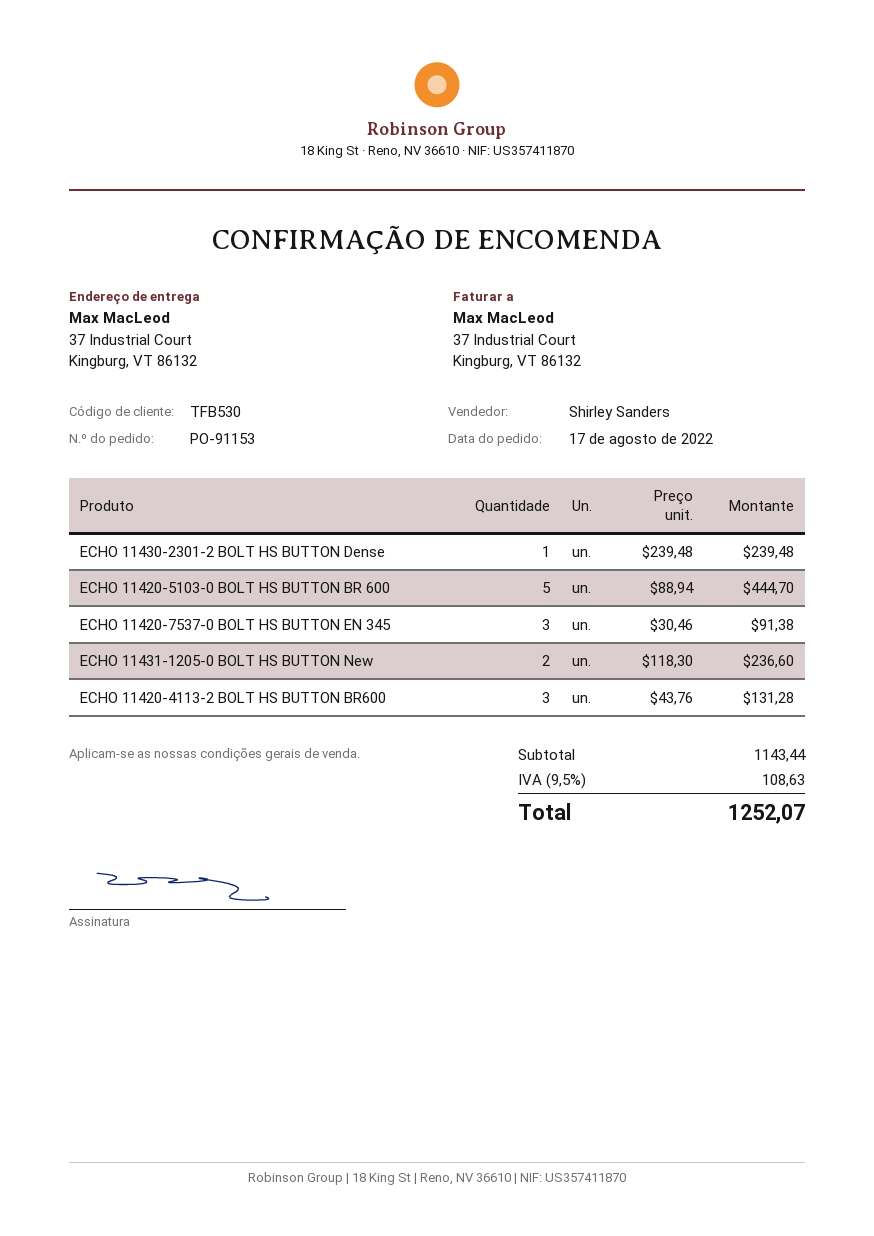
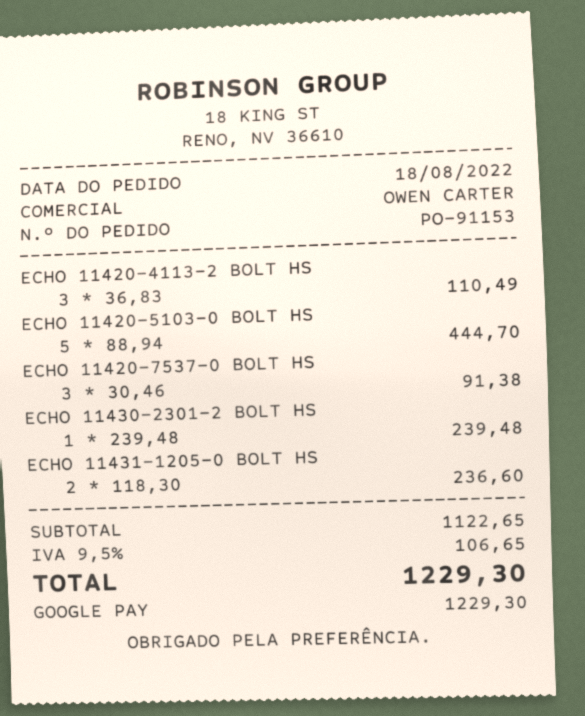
order date: 2022-08-17 -> 2022-08-18
sales rep: Shirley Sanders -> OWEN CARTER
ECHO 11420-4113-2 BOLT HS BUTTON BR600: 3 x 43.76 = 131.28 -> 3 x 36.83 = 110.49
subtotal: 1143.44 -> 1122.65
tax: 9.5% = 108.63 -> 9.5% = 106.65
total: 1252.07 -> 1229.30

